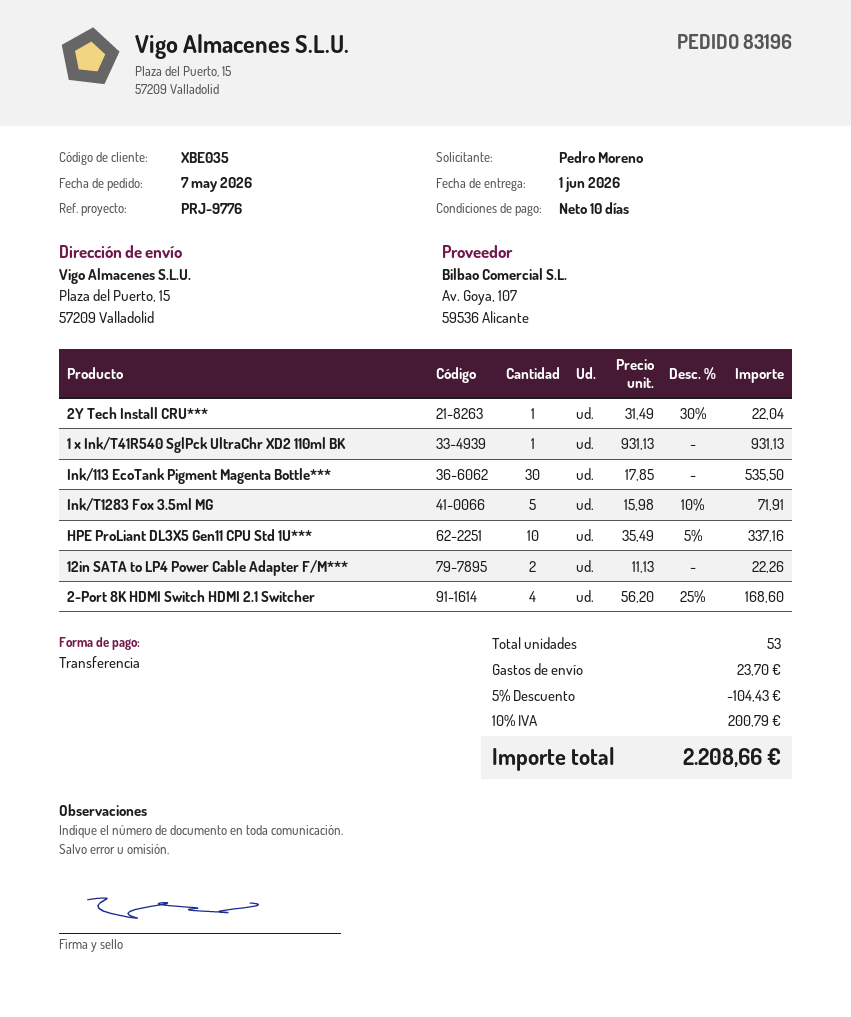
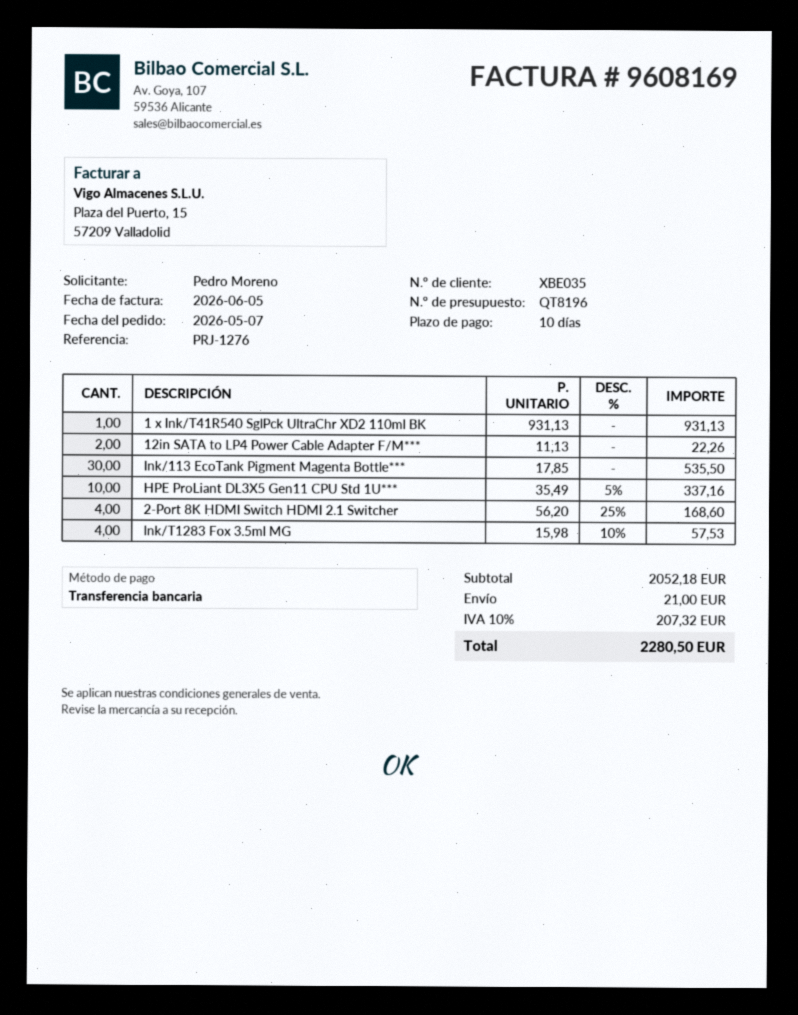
reference: PRJ-9776 -> PRJ-1276
2Y Tech Install CRU***: 1 x 31.49 - 30% = 22.04 -> none
Ink/T1283 Fox 3.5ml MG: 5 x 15.98 - 10% = 71.91 -> 4 x 15.98 - 10% = 57.53
discount: 5% = 104.43 -> none
shipping: 23.70 -> 21.00
tax: 10% = 200.79 -> 10% = 207.32
total: 2208.66 -> 2280.50

